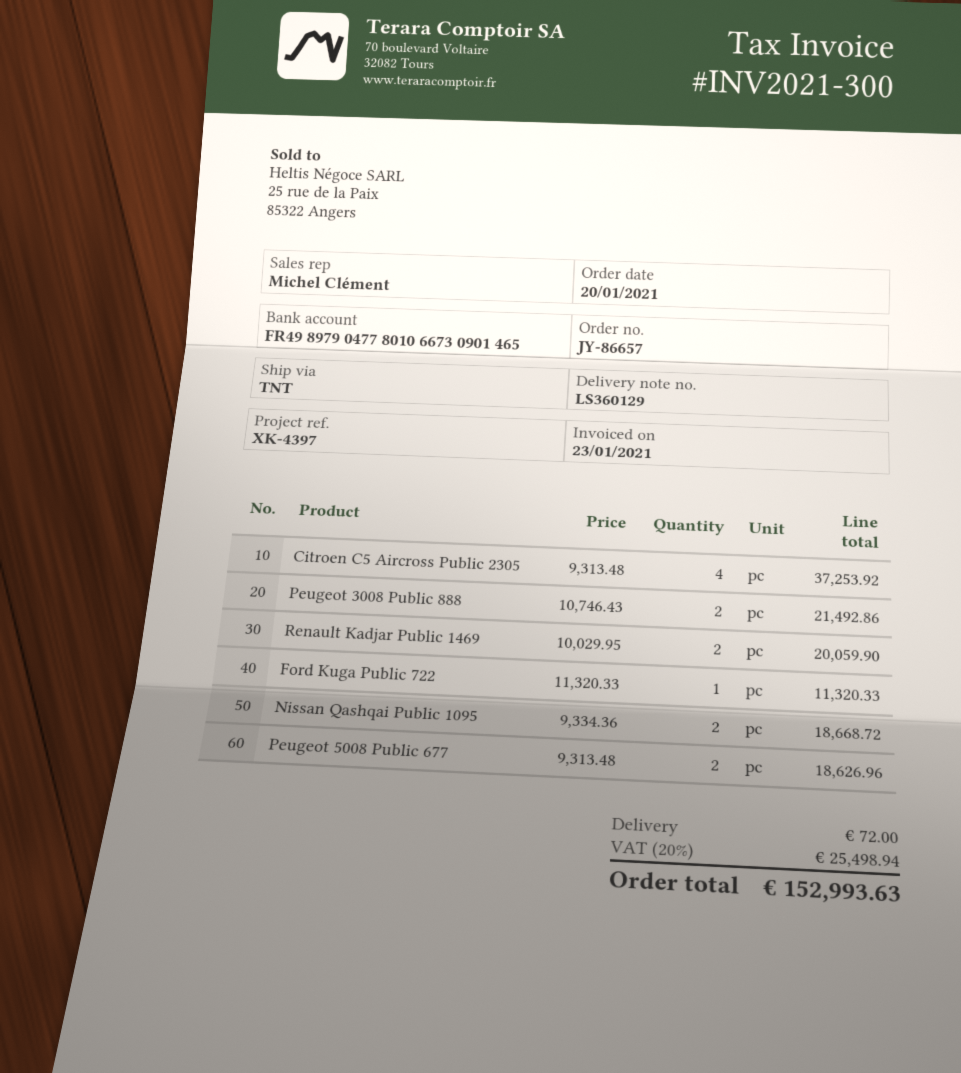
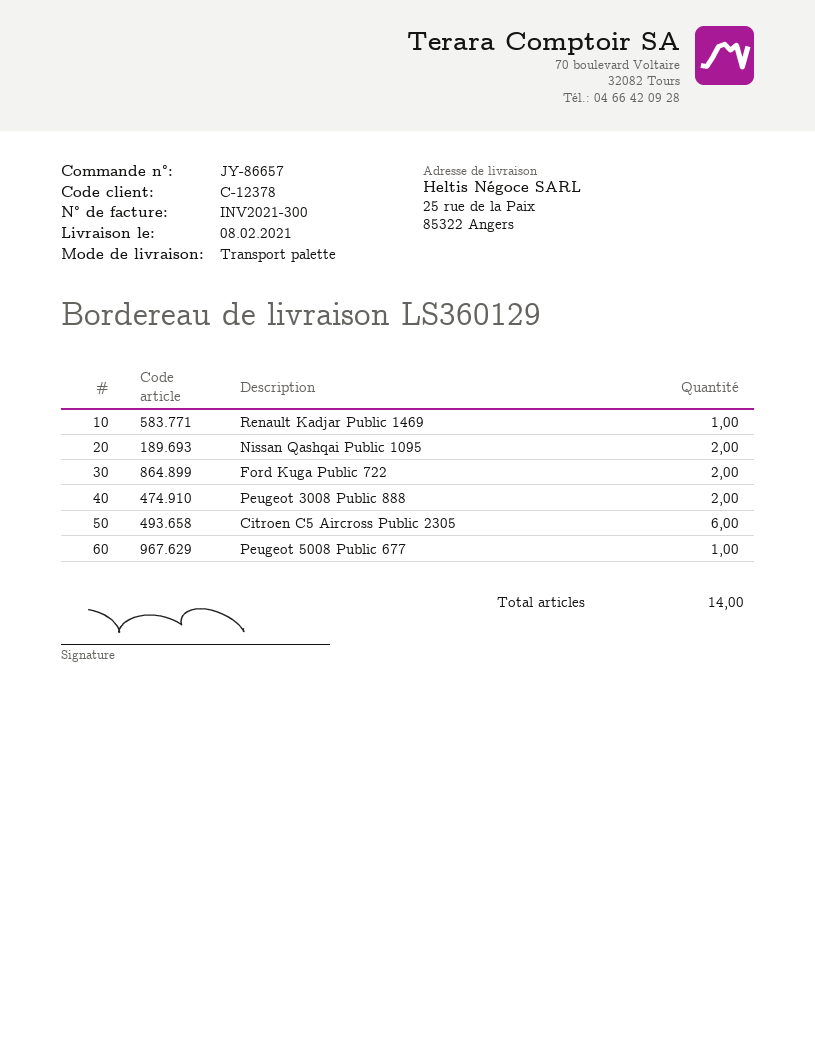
shipping method: TNT -> pallet freight
Citroen C5 Aircross Public 2305: 4 -> 6
Renault Kadjar Public 1469: 2 -> 1
Ford Kuga Public 722: 1 -> 2
Peugeot 5008 Public 677: 2 -> 1

